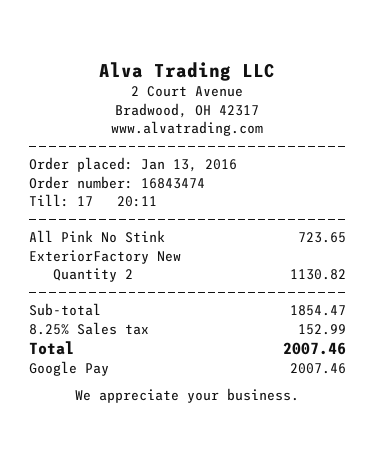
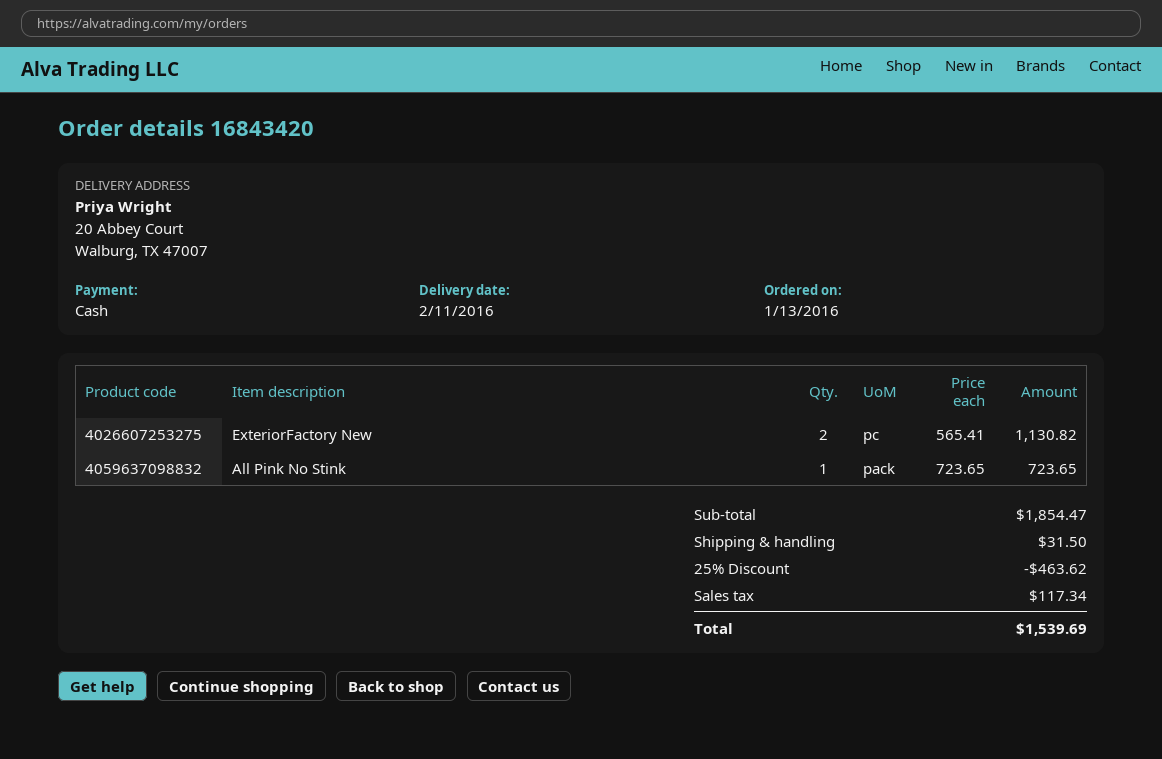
order number: 16843474 -> 16843420
payment method: Google Pay -> cash
discount: none -> 25% = 463.62
shipping: none -> 31.50
tax: 152.99 -> 117.34
total: 2007.46 -> 1539.69

